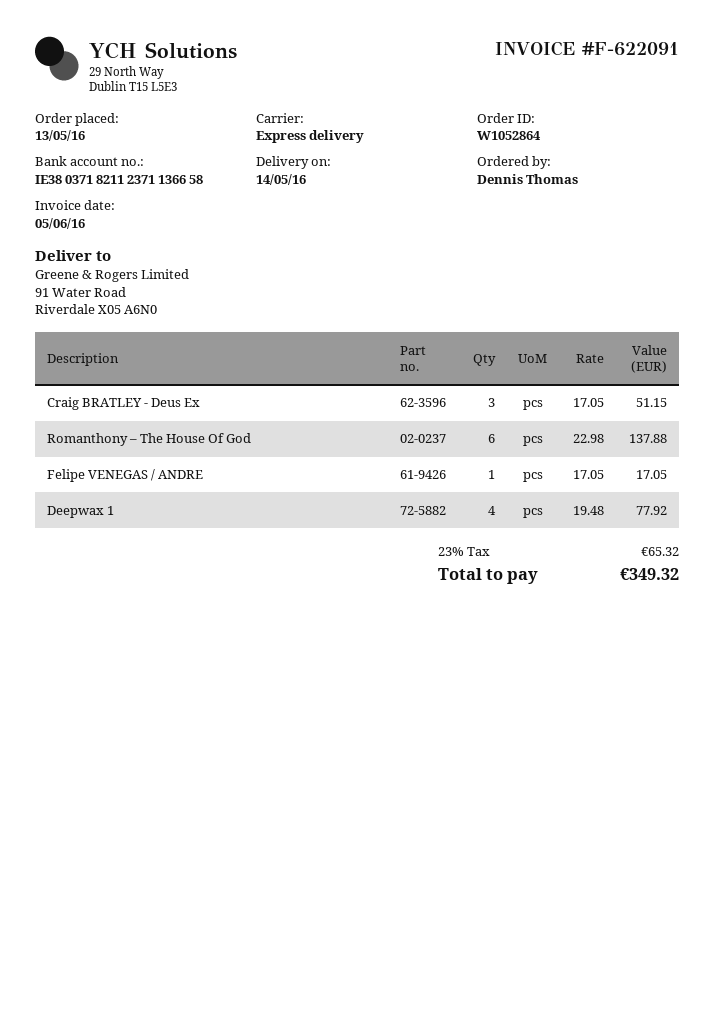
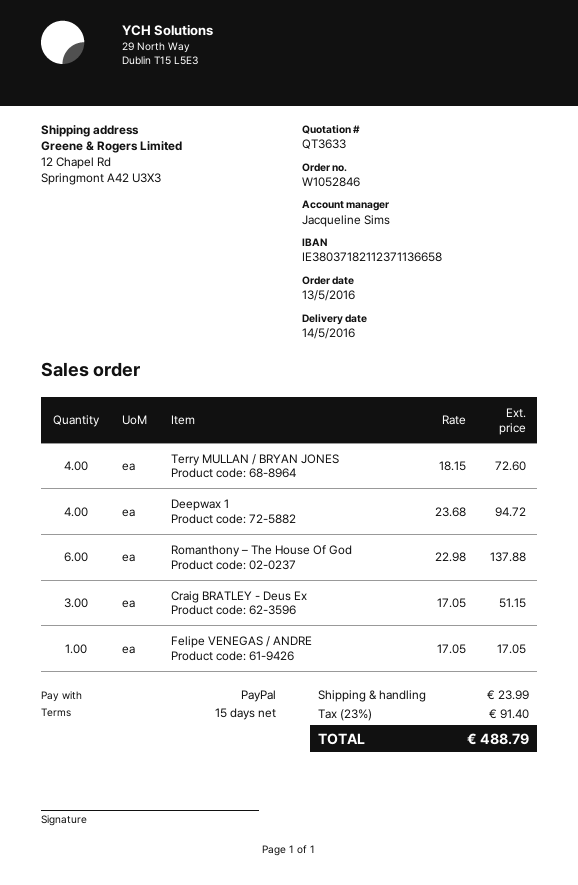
order number: W1052864 -> W1052846
ship to: 91 Water Road, Riverdale X05 A6N0 -> 12 Chapel Rd, Springmont A42 U3X3
Deepwax 1: 4 x 19.48 = 77.92 -> 4 x 23.68 = 94.72
Terry MULLAN / BRYAN JONES: none -> 4 x 18.15 = 72.60
shipping: none -> 23.99
tax: 23% = 65.32 -> 23% = 91.40
total: 349.32 -> 488.79

